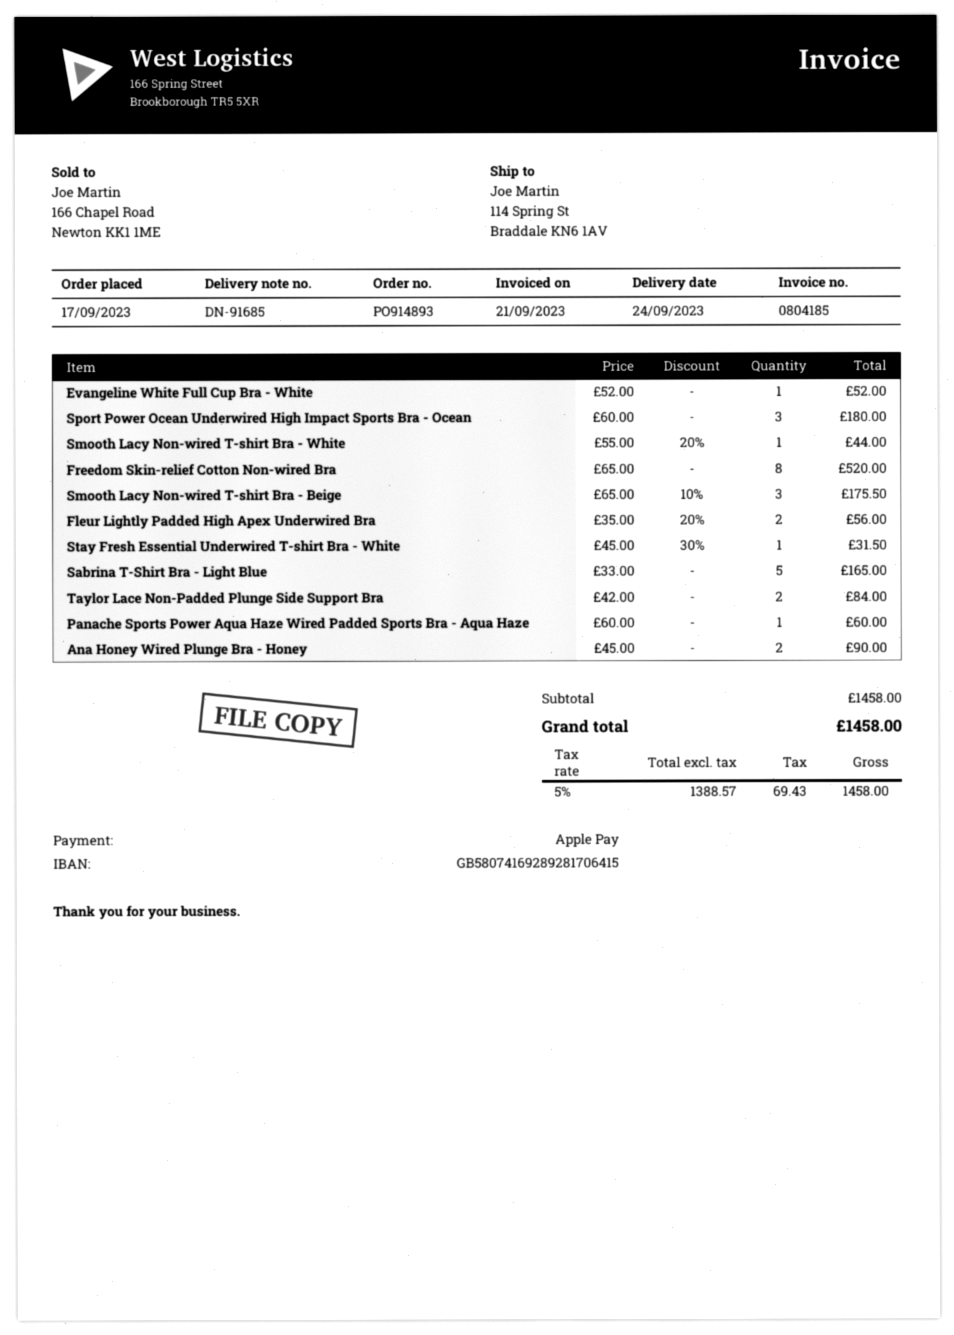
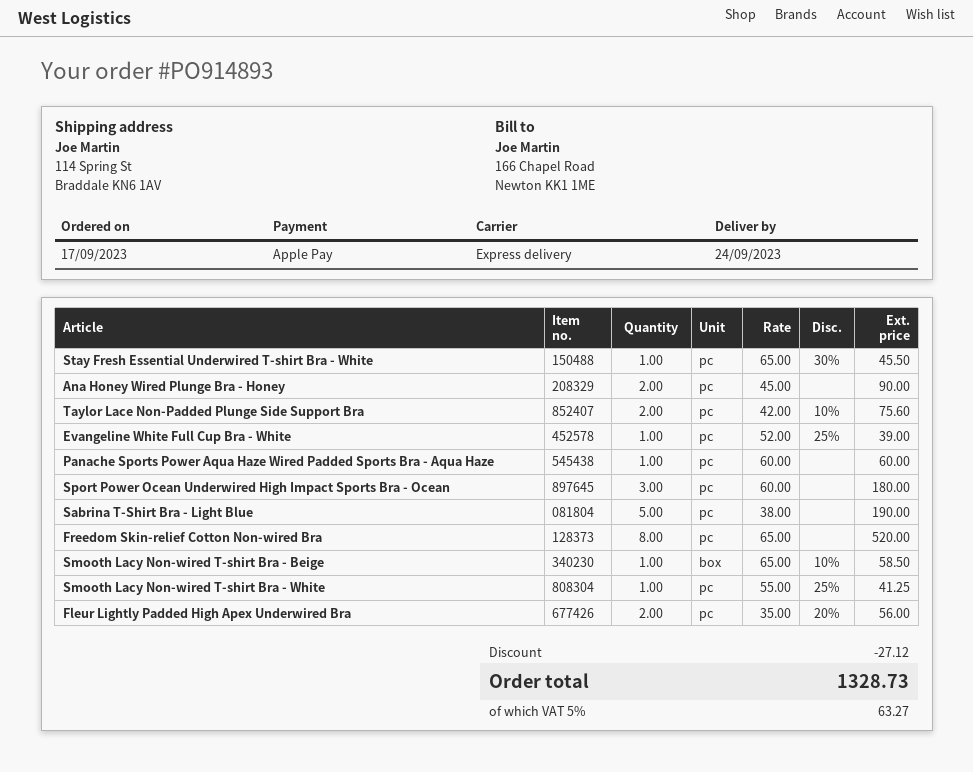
Evangeline White Full Cup Bra - White: 1 x 52.00 = 52.00 -> 1 x 52.00 - 25% = 39.00
Smooth Lacy Non-wired T-shirt Bra - White: 1 x 55.00 - 20% = 44.00 -> 1 x 55.00 - 25% = 41.25
Smooth Lacy Non-wired T-shirt Bra - Beige: 3 x 65.00 - 10% = 175.50 -> 1 x 65.00 - 10% = 58.50
Stay Fresh Essential Underwired T-shirt Bra - White: 1 x 45.00 - 30% = 31.50 -> 1 x 65.00 - 30% = 45.50
Sabrina T-Shirt Bra - Light Blue: 5 x 33.00 = 165.00 -> 5 x 38.00 = 190.00
Taylor Lace Non-Padded Plunge Side Support Bra: 2 x 42.00 = 84.00 -> 2 x 42.00 - 10% = 75.60
discount: none -> 27.12
tax: 5% = 69.43 -> 5% = 63.27
total: 1458.00 -> 1328.73

